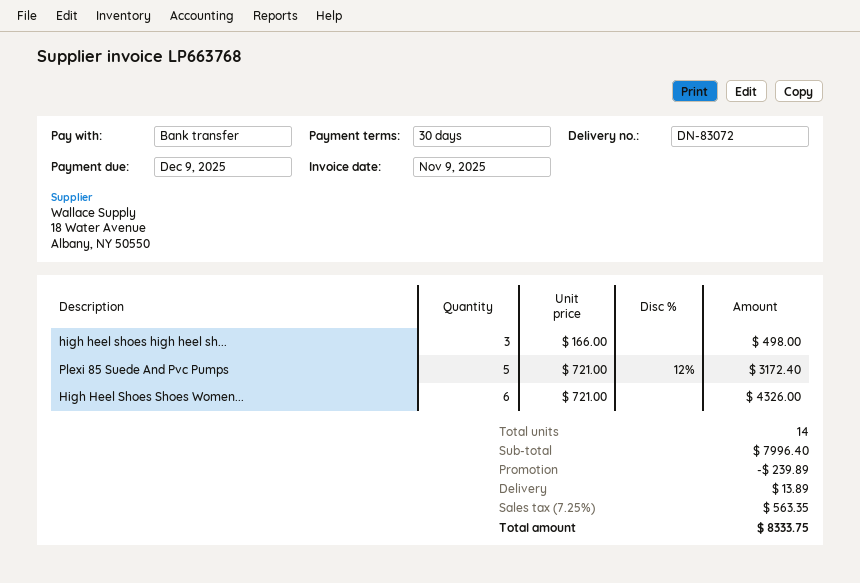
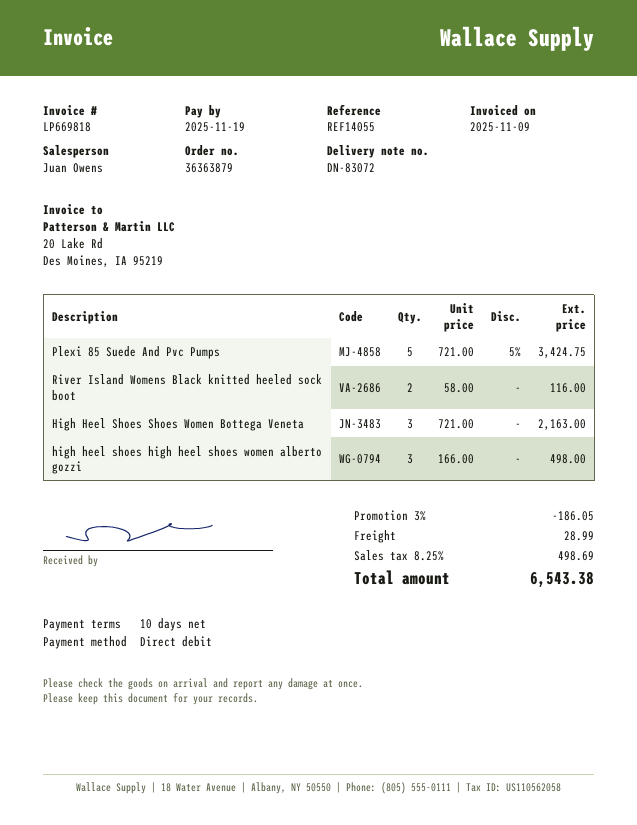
invoice number: LP663768 -> LP669818
payment terms: 30 days -> 10 days
due date: 2025-12-09 -> 2025-11-19
payment method: bank transfer -> direct debit
Plexi 85 Suede And Pvc Pumps: 5 x 721.00 - 12% = 3172.40 -> 5 x 721.00 - 5% = 3424.75
High Heel Shoes Shoes Women...: 6 x 721.00 = 4326.00 -> 3 x 721.00 = 2163.00
River Island Womens Black knitted heeled sock boot: none -> 2 x 58.00 = 116.00
discount: 239.89 -> 186.05
shipping: 13.89 -> 28.99
tax: 7.25% = 563.35 -> 8.25% = 498.69
total: 8333.75 -> 6543.38

